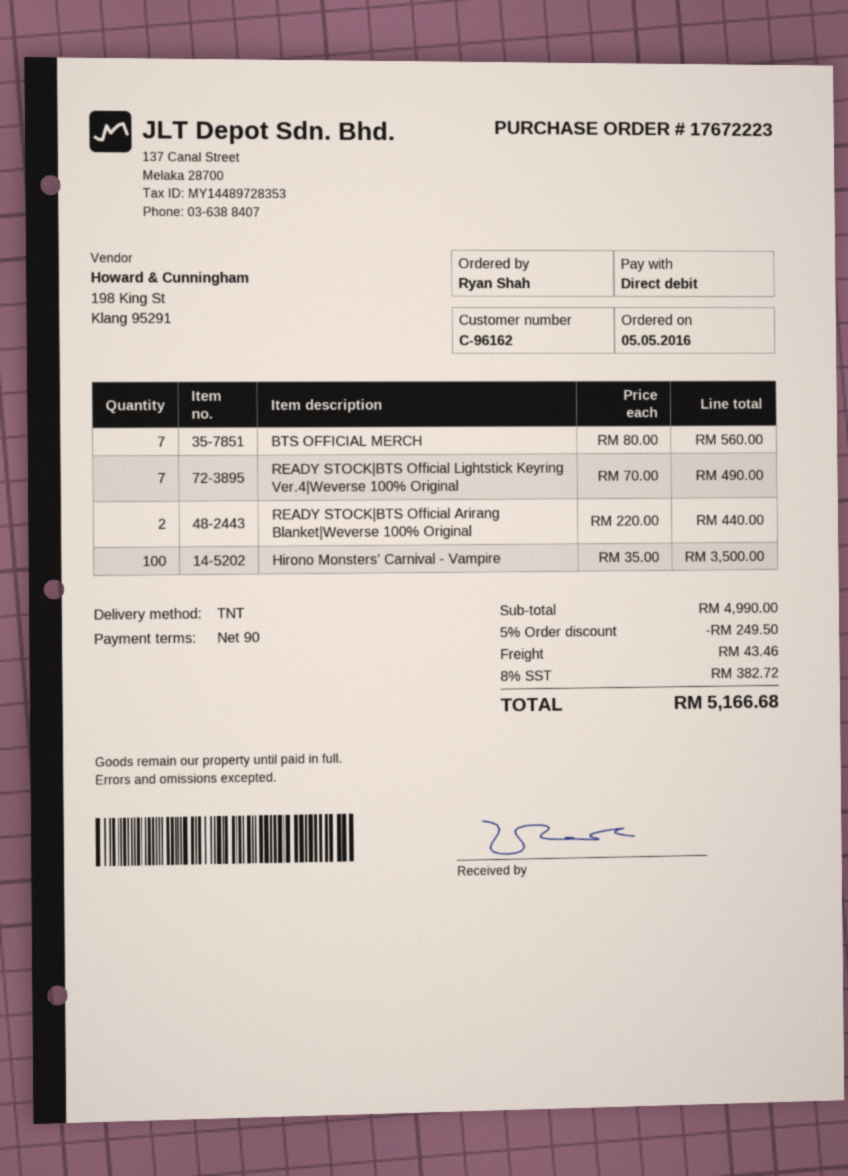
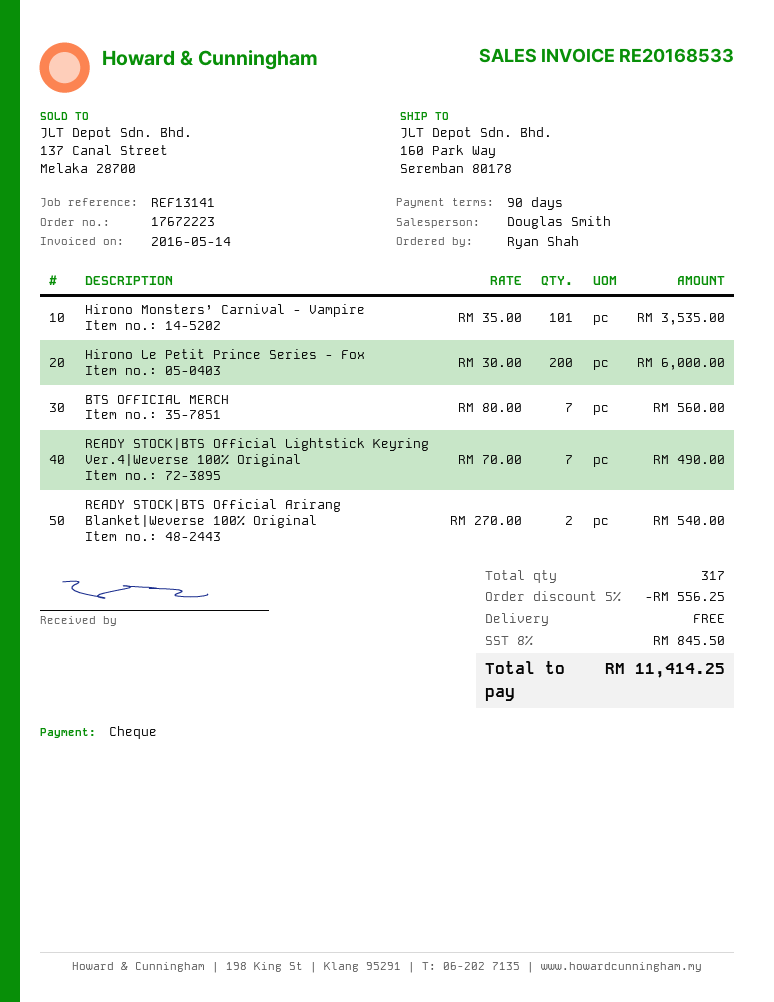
payment method: direct debit -> cheque
READY STOCK|BTS Official Arirang Blanket|Weverse 100% Original: 2 x 220.00 = 440.00 -> 2 x 270.00 = 540.00
Hirono Monsters’ Carnival - Vampire: 100 x 35.00 = 3500.00 -> 101 x 35.00 = 3535.00
Hirono Le Petit Prince Series - Fox: none -> 200 x 30.00 = 6000.00
discount: 5% = 249.50 -> 5% = 556.25
shipping: 43.46 -> 0.00
tax: 8% = 382.72 -> 8% = 845.50
total: 5166.68 -> 11414.25

